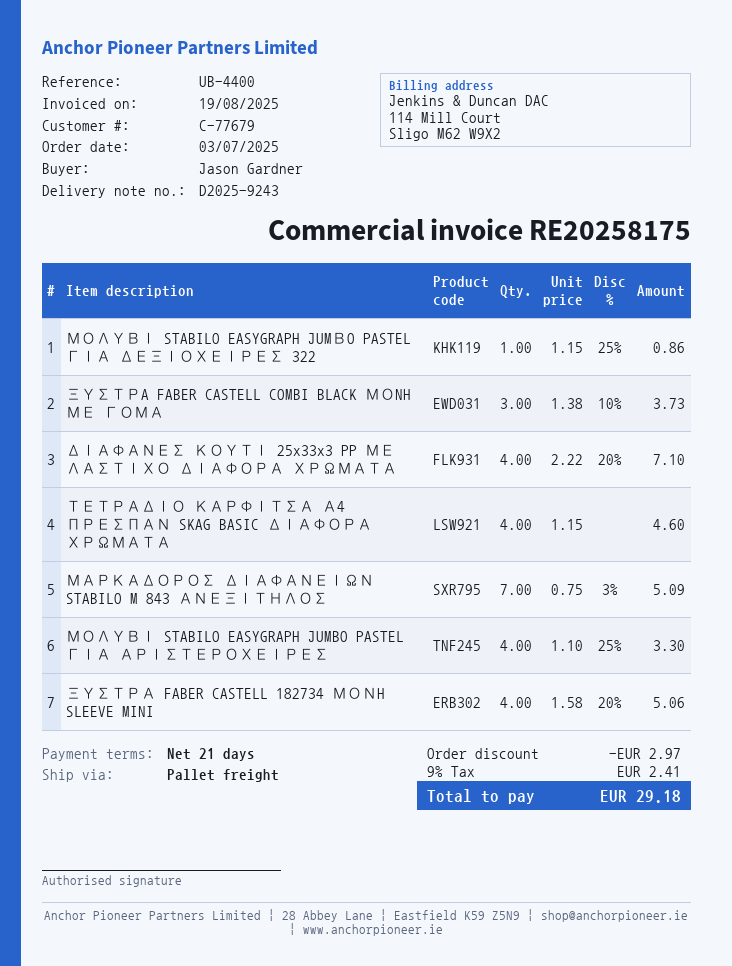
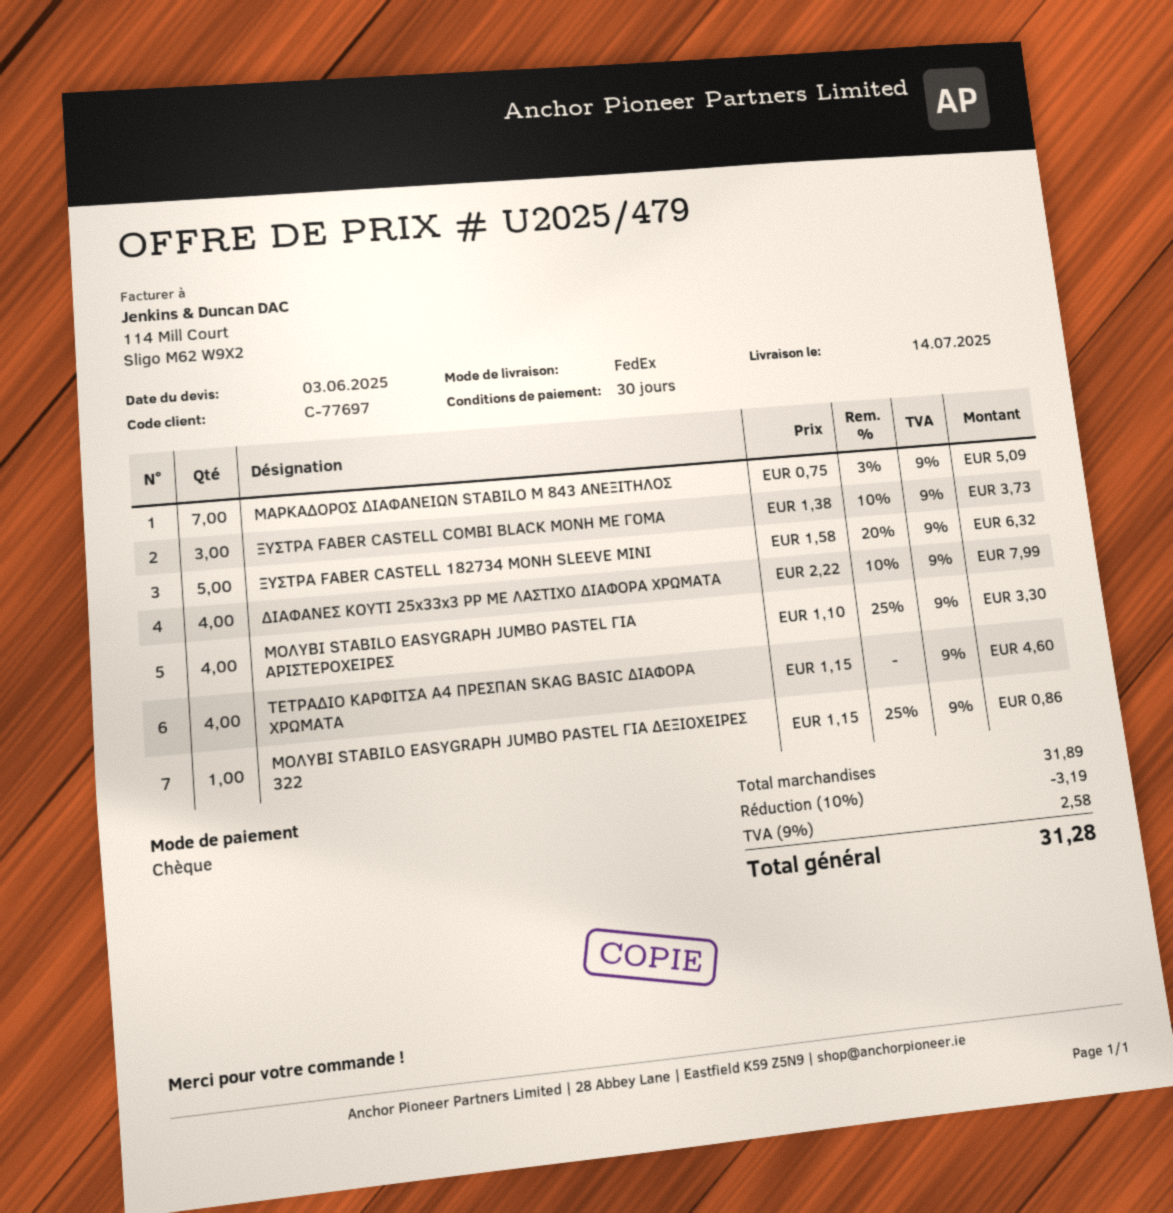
payment terms: 21 days -> 30 days
customer number: C-77679 -> C-77697
shipping method: pallet freight -> FedEx
ΔΙΑΦΑΝΕΣ ΚΟΥΤΙ 25x33x3 PP ΜΕ ΛΑΣΤΙΧΟ ΔΙΑΦΟΡΑ ΧΡΩΜΑΤΑ: 4 x 2.22 - 20% = 7.10 -> 4 x 2.22 - 10% = 7.99
ΞΥΣΤΡΑ FABER CASTELL 182734 ΜΟΝH SLEEVE MINI: 4 x 1.58 - 20% = 5.06 -> 5 x 1.58 - 20% = 6.32
discount: 2.97 -> 3.19
tax: 9% = 2.41 -> 9% = 2.58
total: 29.18 -> 31.28

